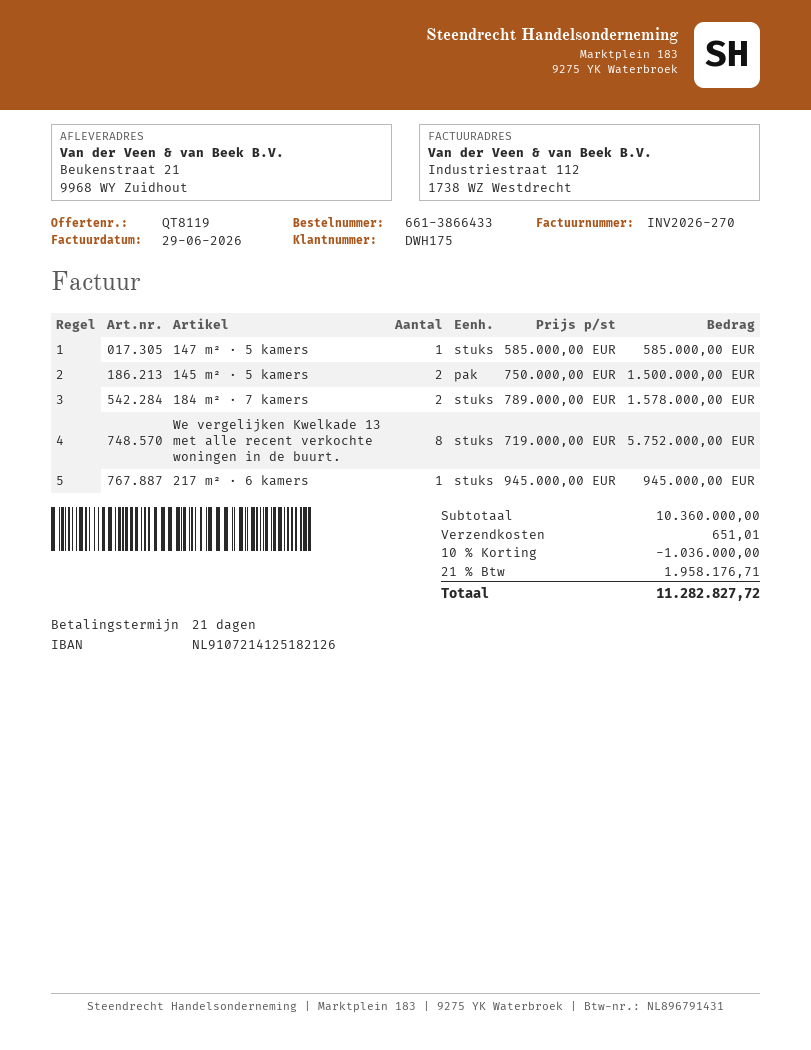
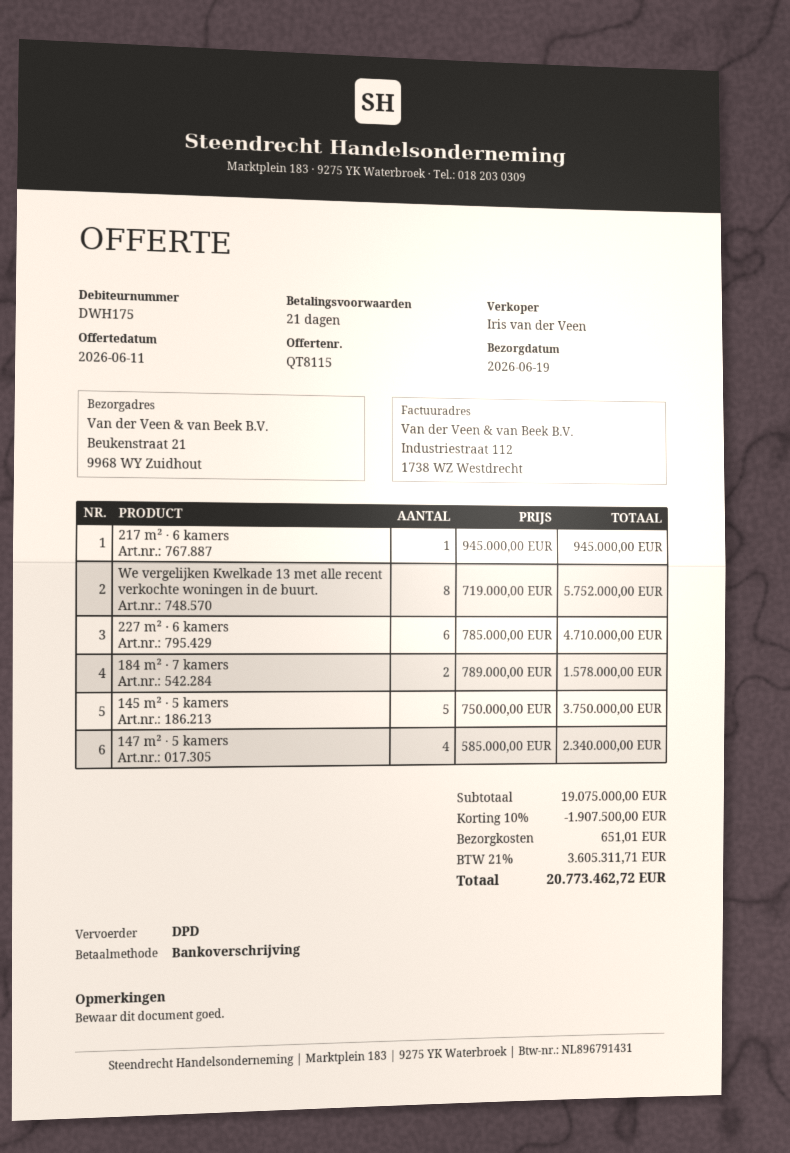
quote number: QT8119 -> QT8115
147 m² · 5 kamers: 1 x 585000.00 = 585000.00 -> 4 x 585000.00 = 2340000.00
145 m² · 5 kamers: 2 x 750000.00 = 1500000.00 -> 5 x 750000.00 = 3750000.00
227 m² · 6 kamers: none -> 6 x 785000.00 = 4710000.00
subtotal: 10360000.00 -> 19075000.00
discount: 10% = 1036000.00 -> 10% = 1907500.00
tax: 21% = 1958176.71 -> 21% = 3605311.71
total: 11282827.72 -> 20773462.72

